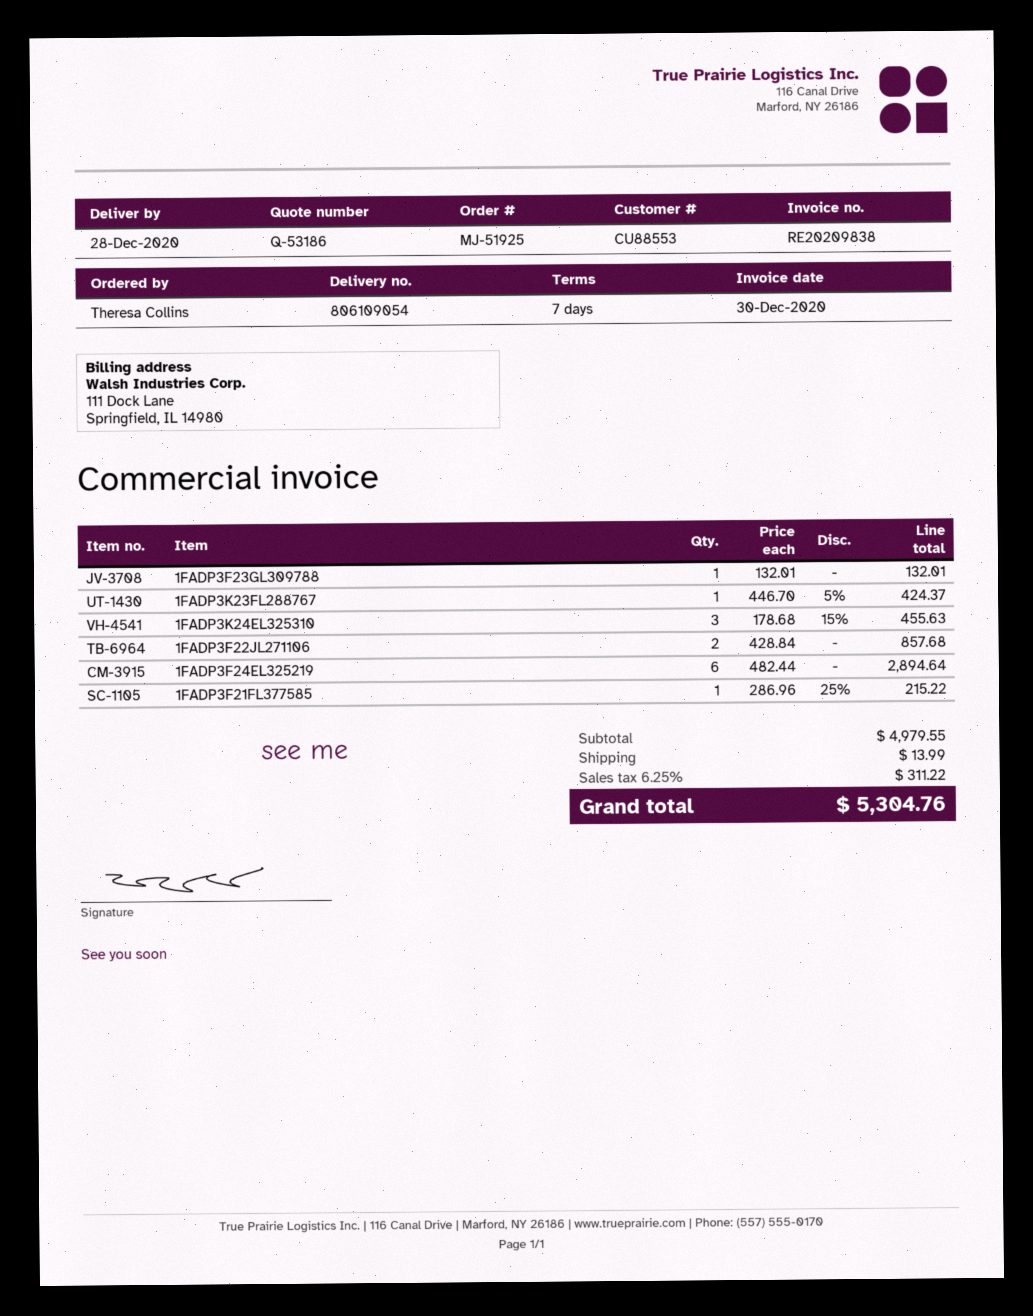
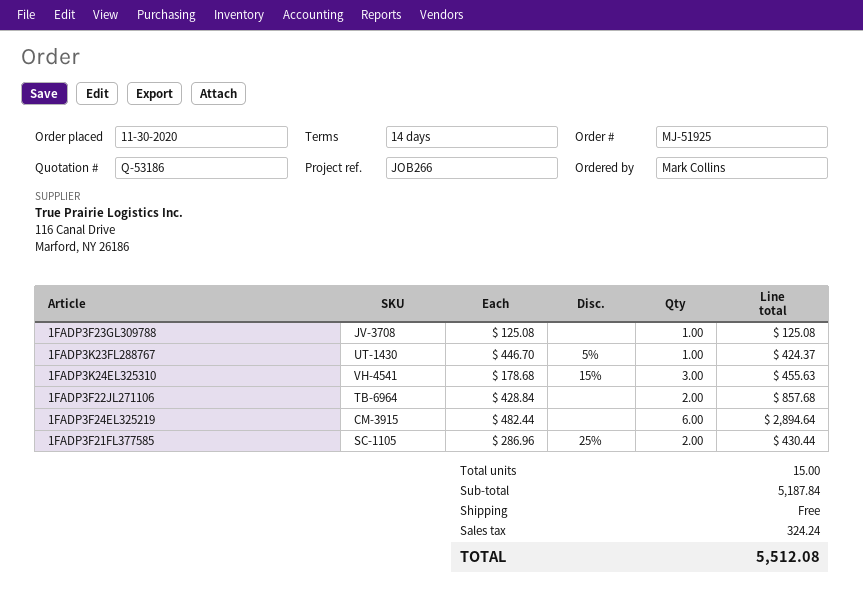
payment terms: 7 days -> 14 days
ordered by: Theresa Collins -> Mark Collins
1FADP3F23GL309788: 1 x 132.01 = 132.01 -> 1 x 125.08 = 125.08
1FADP3F21FL377585: 1 x 286.96 - 25% = 215.22 -> 2 x 286.96 - 25% = 430.44
subtotal: 4979.55 -> 5187.84
shipping: 13.99 -> 0.00
tax: 311.22 -> 324.24
total: 5304.76 -> 5512.08

